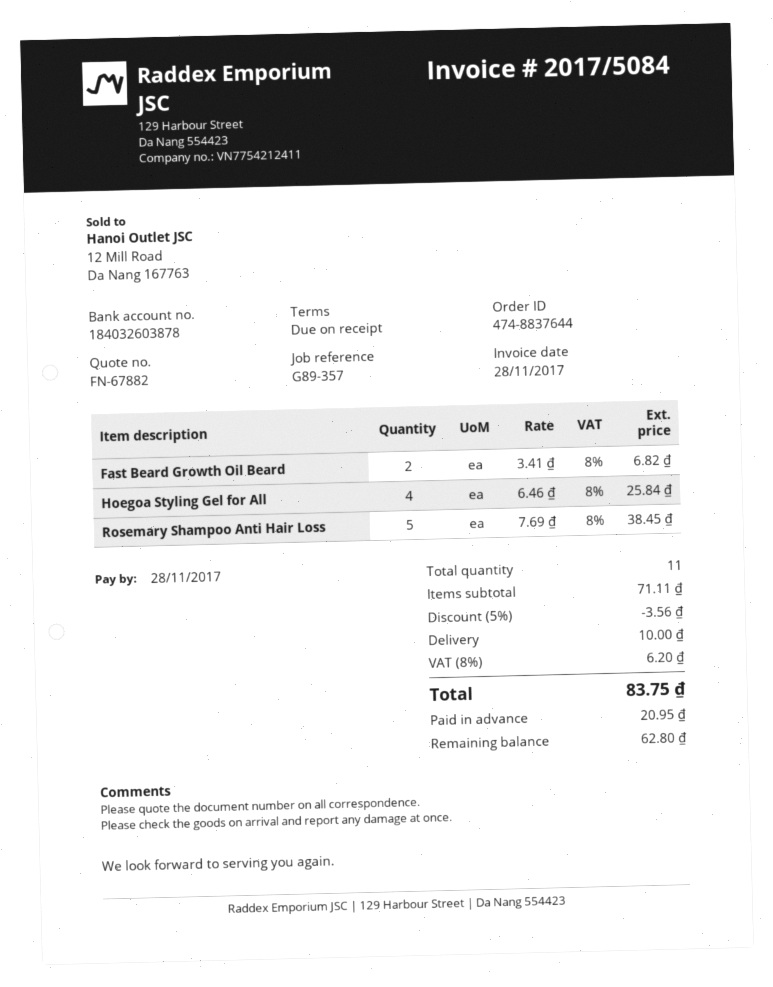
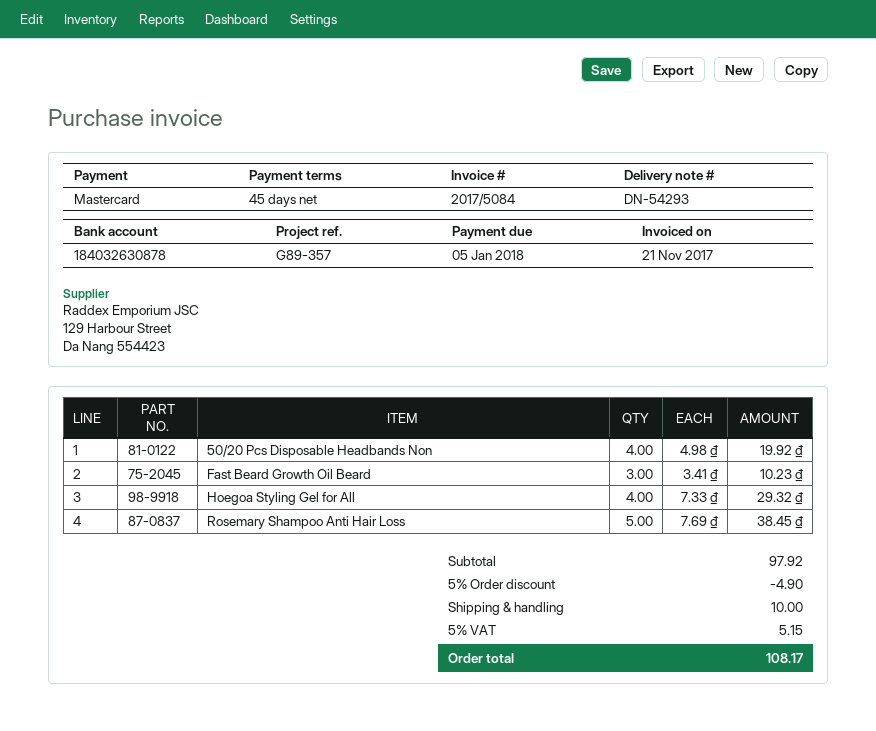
invoice date: 2017-11-28 -> 2017-11-21
payment terms: on receipt -> 45 days
due date: 2017-11-28 -> 2018-01-05
bank account: 184032603878 -> 184032630878
Fast Beard Growth Oil Beard: 2 x 3.41 = 6.82 -> 3 x 3.41 = 10.23
Hoegoa Styling Gel for All: 4 x 6.46 = 25.84 -> 4 x 7.33 = 29.32
50/20 Pcs Disposable Headbands Non: none -> 4 x 4.98 = 19.92
subtotal: 71.11 -> 97.92
discount: 5% = 3.56 -> 5% = 4.90
tax: 8% = 6.20 -> 5% = 5.15
total: 83.75 -> 108.17

